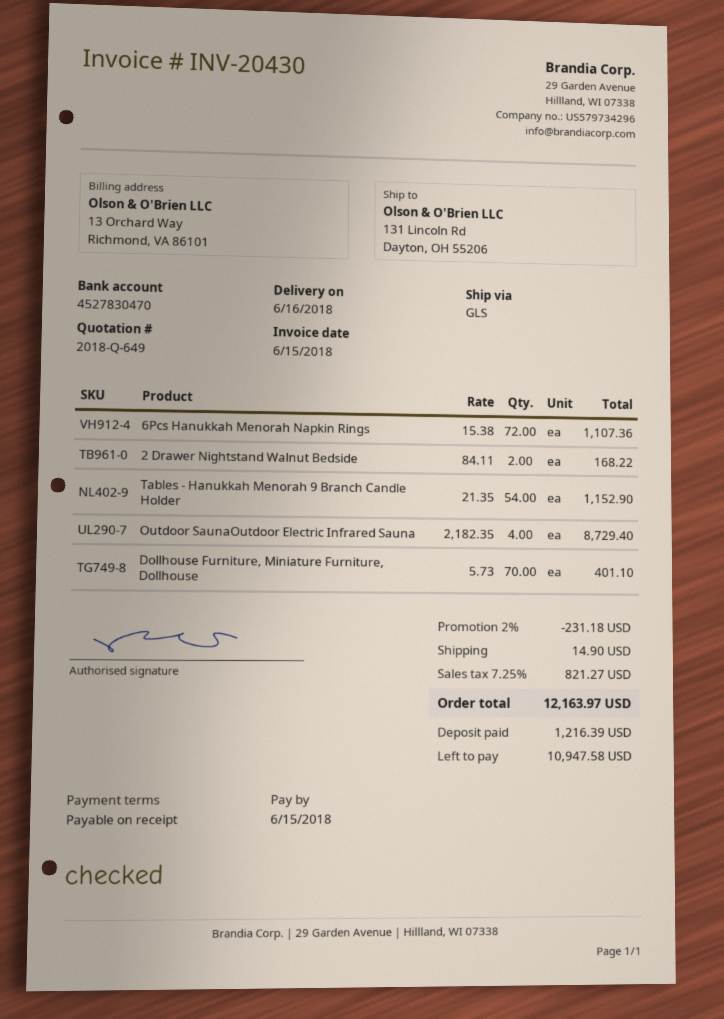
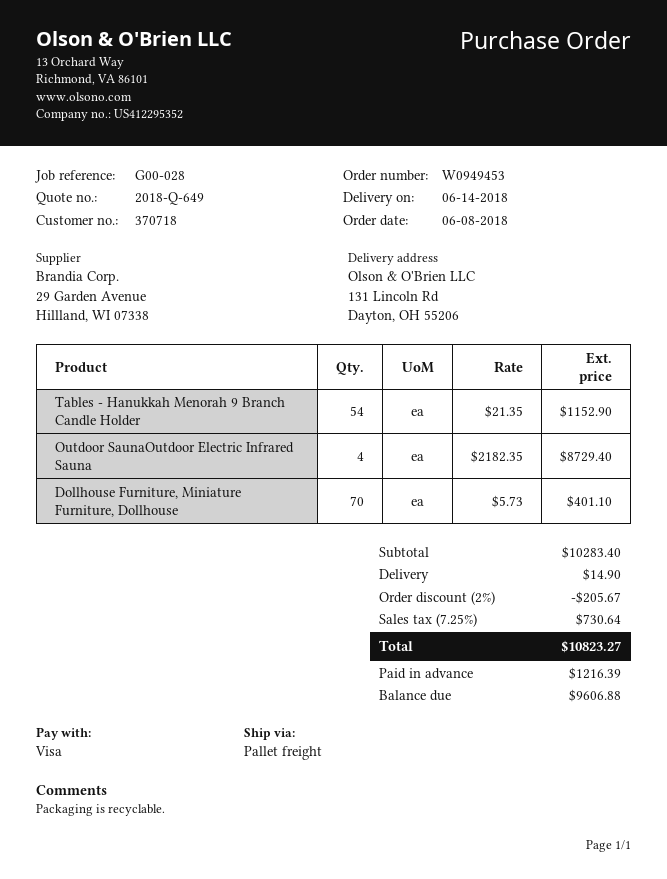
delivery date: 2018-06-16 -> 2018-06-14
shipping method: GLS -> pallet freight
6Pcs Hanukkah Menorah Napkin Rings: 72 x 15.38 = 1107.36 -> none
2 Drawer Nightstand Walnut Bedside: 2 x 84.11 = 168.22 -> none
discount: 2% = 231.18 -> 2% = 205.67
tax: 7.25% = 821.27 -> 7.25% = 730.64
total: 12163.97 -> 10823.27
balance: 10947.58 -> 9606.88

